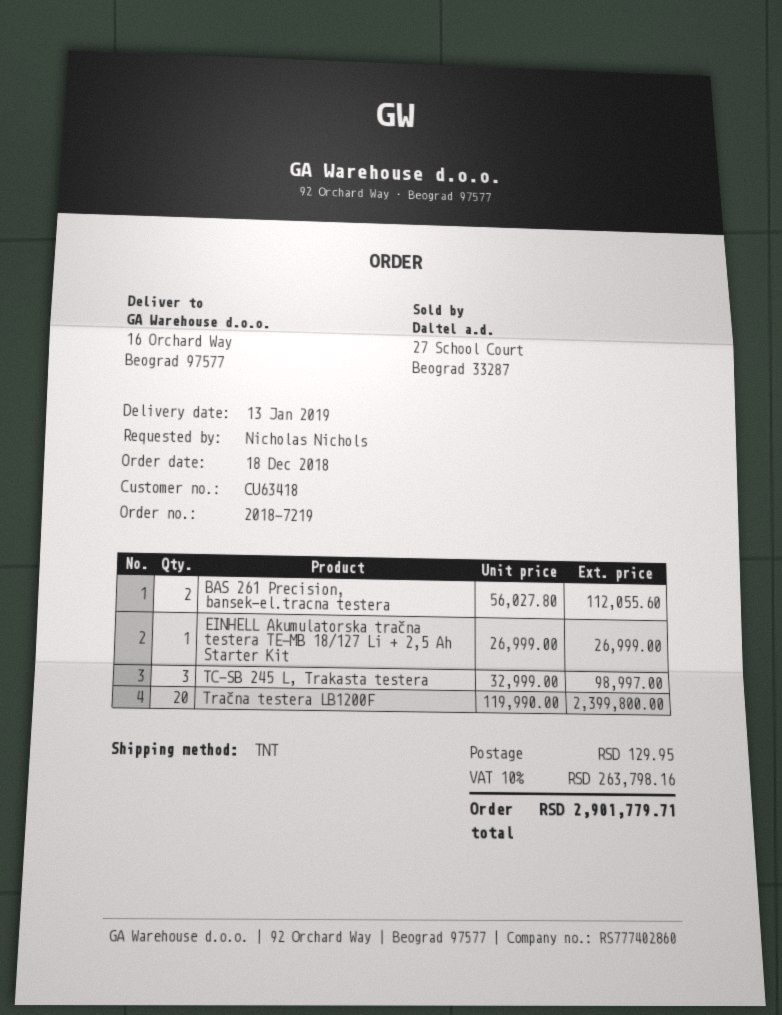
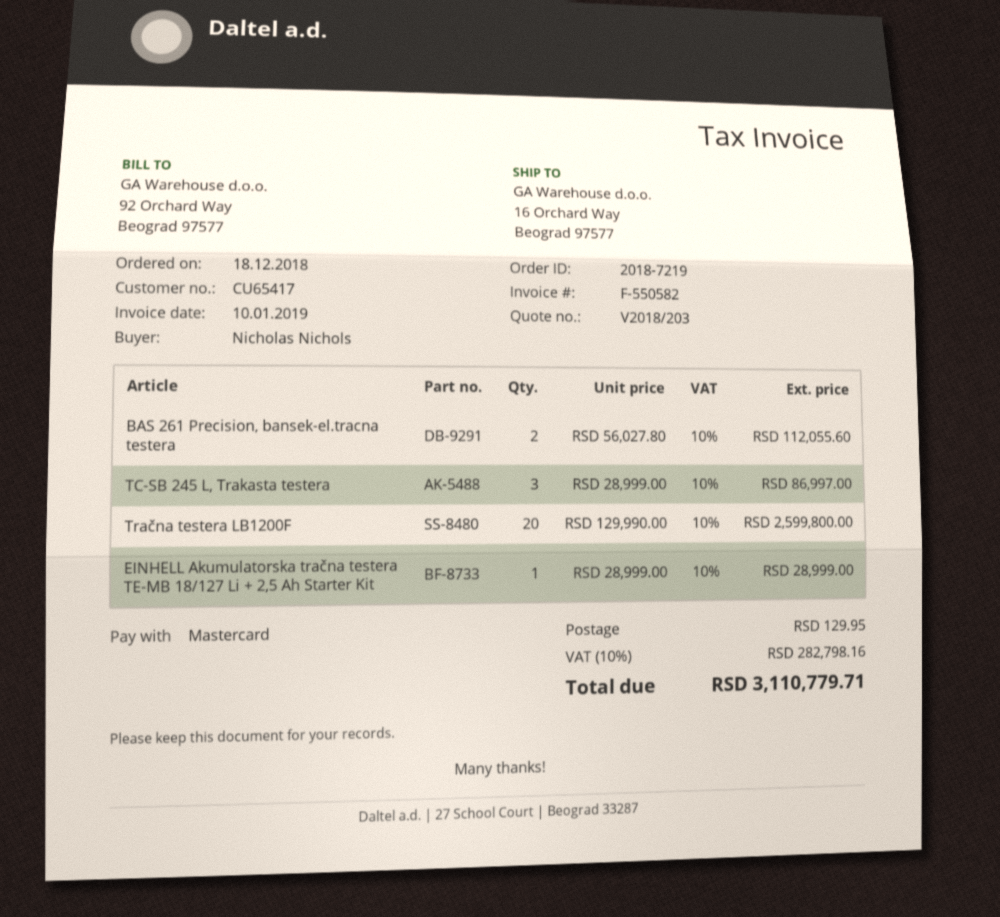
customer number: CU63418 -> CU65417
EINHELL Akumulatorska tračna testera TE-MB 18/127 Li + 2,5 Ah Starter Kit: 1 x 26999.00 = 26999.00 -> 1 x 28999.00 = 28999.00
TC-SB 245 L, Trakasta testera: 3 x 32999.00 = 98997.00 -> 3 x 28999.00 = 86997.00
Tračna testera LB1200F: 20 x 119990.00 = 2399800.00 -> 20 x 129990.00 = 2599800.00
tax: 10% = 263798.16 -> 10% = 282798.16
total: 2901779.71 -> 3110779.71

